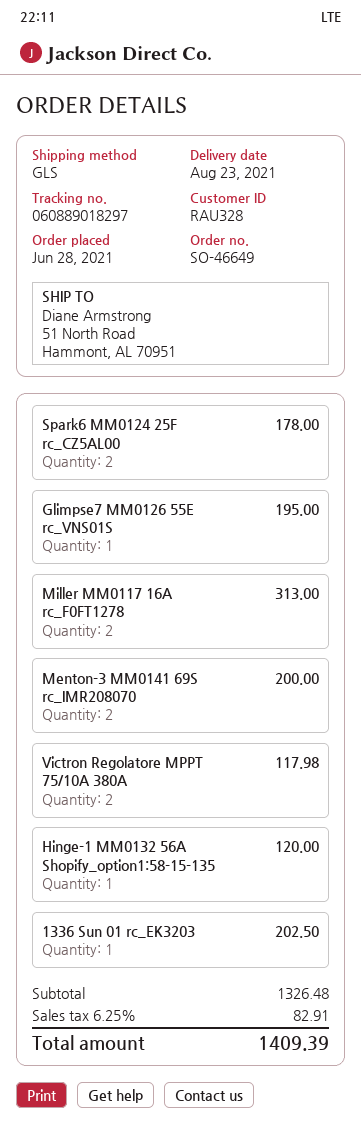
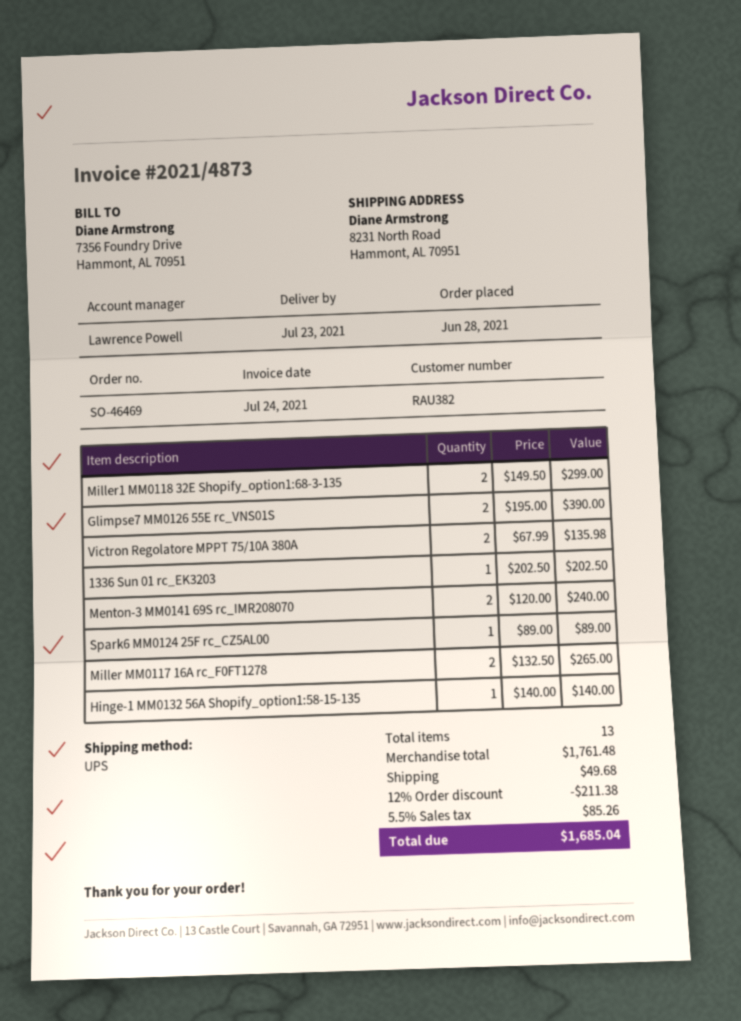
order number: SO-46649 -> SO-46469
delivery date: 2021-08-23 -> 2021-07-23
customer number: RAU328 -> RAU382
shipping method: GLS -> UPS
ship to: 51 North Road, Hammont, AL 70951 -> 8231 North Road, Hammont, AL 70951
Spark6 MM0124 25F rc_CZ5AL00: 2 for 178.00 -> 1 for 89.00
Glimpse7 MM0126 55E rc_VNS01S: 1 for 195.00 -> 2 for 390.00
Miller MM0117 16A rc_F0FT1278: 2 for 313.00 -> 2 for 265.00
Menton-3 MM0141 69S rc_IMR208070: 2 for 200.00 -> 2 for 240.00
Victron Regolatore MPPT 75/10A 380A: 2 for 117.98 -> 2 for 135.98
Hinge-1 MM0132 56A Shopify_option1:58-15-135: 1 for 120.00 -> 1 for 140.00
Miller1 MM0118 32E Shopify_option1:68-3-135: none -> 2 for 299.00
subtotal: 1326.48 -> 1761.48
discount: none -> 12% = 211.38
shipping: none -> 49.68
tax: 6.25% = 82.91 -> 5.5% = 85.26
total: 1409.39 -> 1685.04

